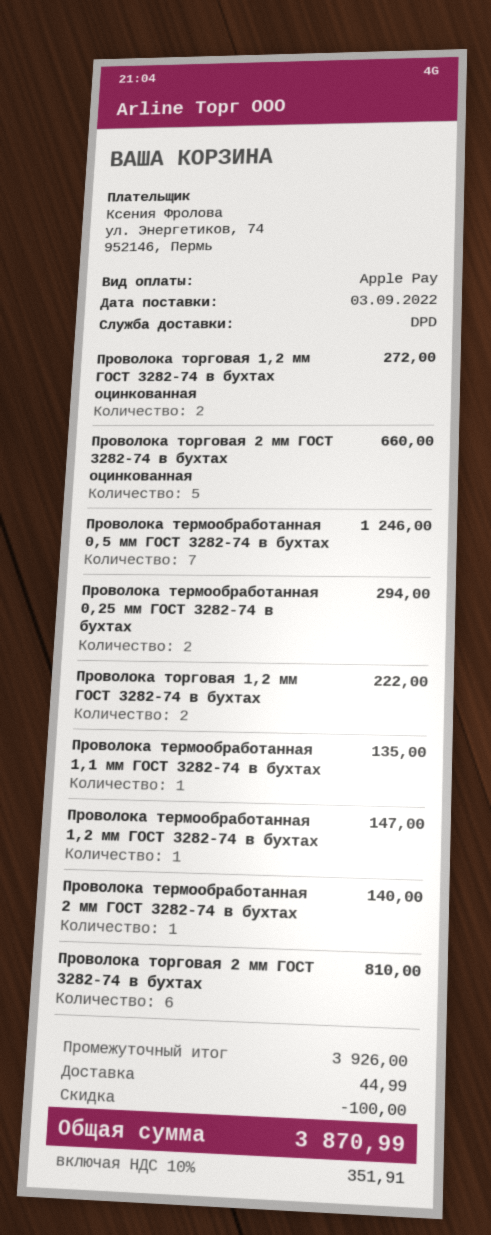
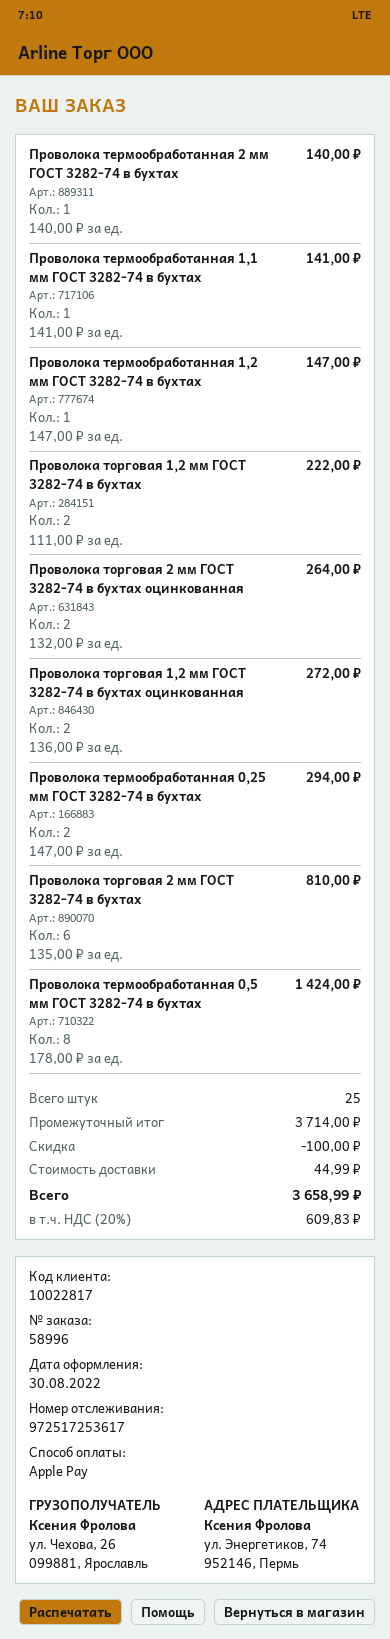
Проволока торговая 2 мм ГОСТ 3282-74 в бухтах оцинкованная: 5 for 660.00 -> 2 for 264.00
Проволока термообработанная 0,5 мм ГОСТ 3282-74 в бухтах: 7 for 1246.00 -> 8 for 1424.00
Проволока термообработанная 1,1 мм ГОСТ 3282-74 в бухтах: 1 for 135.00 -> 1 for 141.00
subtotal: 3926.00 -> 3714.00
tax: 10% = 351.91 -> 20% = 609.83
total: 3870.99 -> 3658.99

